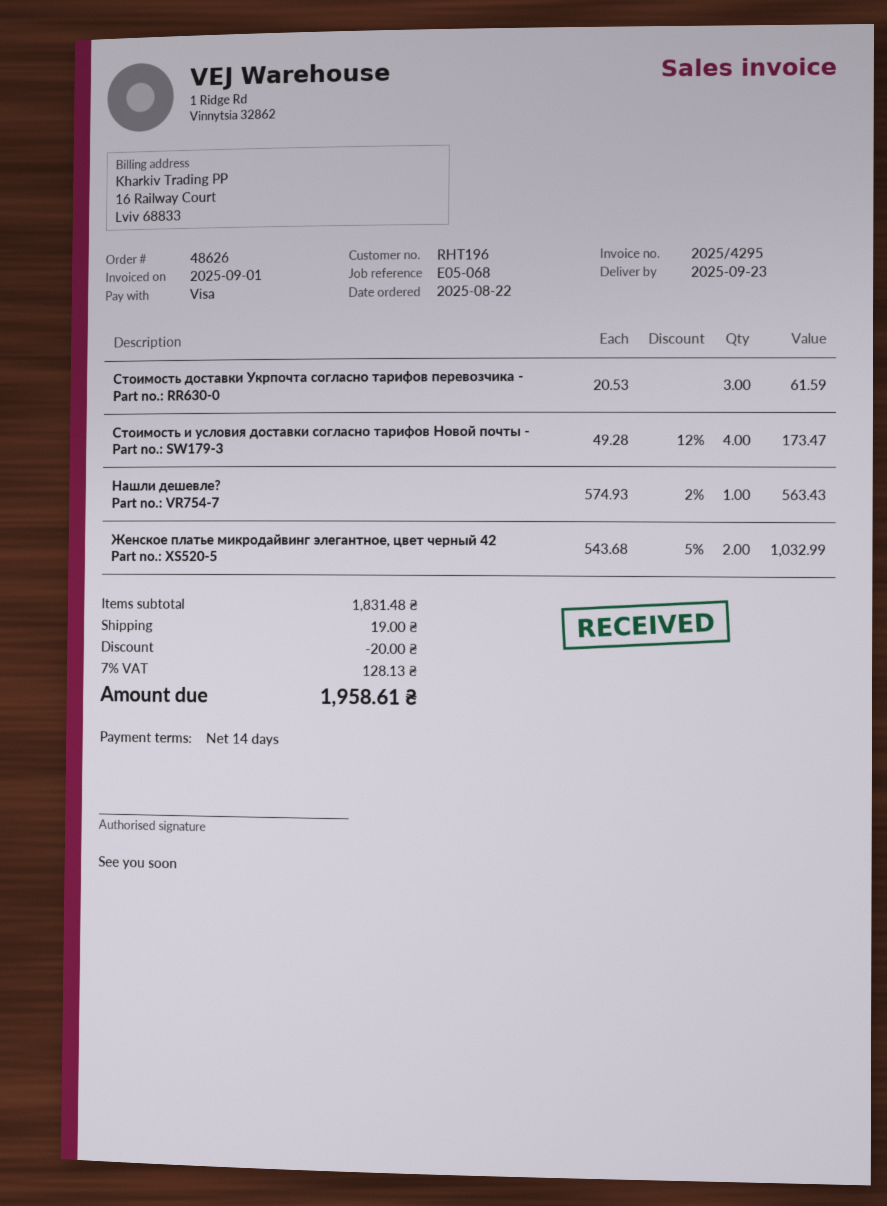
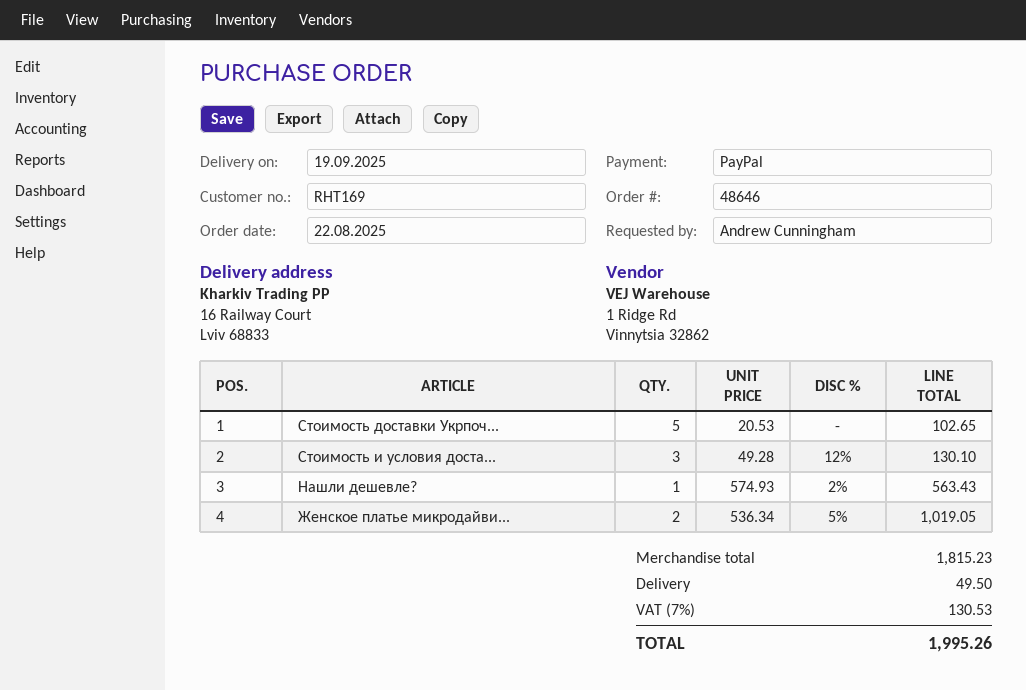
order number: 48626 -> 48646
delivery date: 2025-09-23 -> 2025-09-19
customer number: RHT196 -> RHT169
payment method: Visa -> PayPal
Стоимость доставки Укрпочта согласно тарифов перевозчика -: 3 x 20.53 = 61.59 -> 5 x 20.53 = 102.65
Стоимость и условия доставки согласно тарифов Новой почты -: 4 x 49.28 - 12% = 173.47 -> 3 x 49.28 - 12% = 130.10
Женское платье микродайвинг элегантное, цвет черный 42: 2 x 543.68 - 5% = 1032.99 -> 2 x 536.34 - 5% = 1019.05
subtotal: 1831.48 -> 1815.23
discount: 20.00 -> none
shipping: 19.00 -> 49.50
tax: 7% = 128.13 -> 7% = 130.53
total: 1958.61 -> 1995.26

